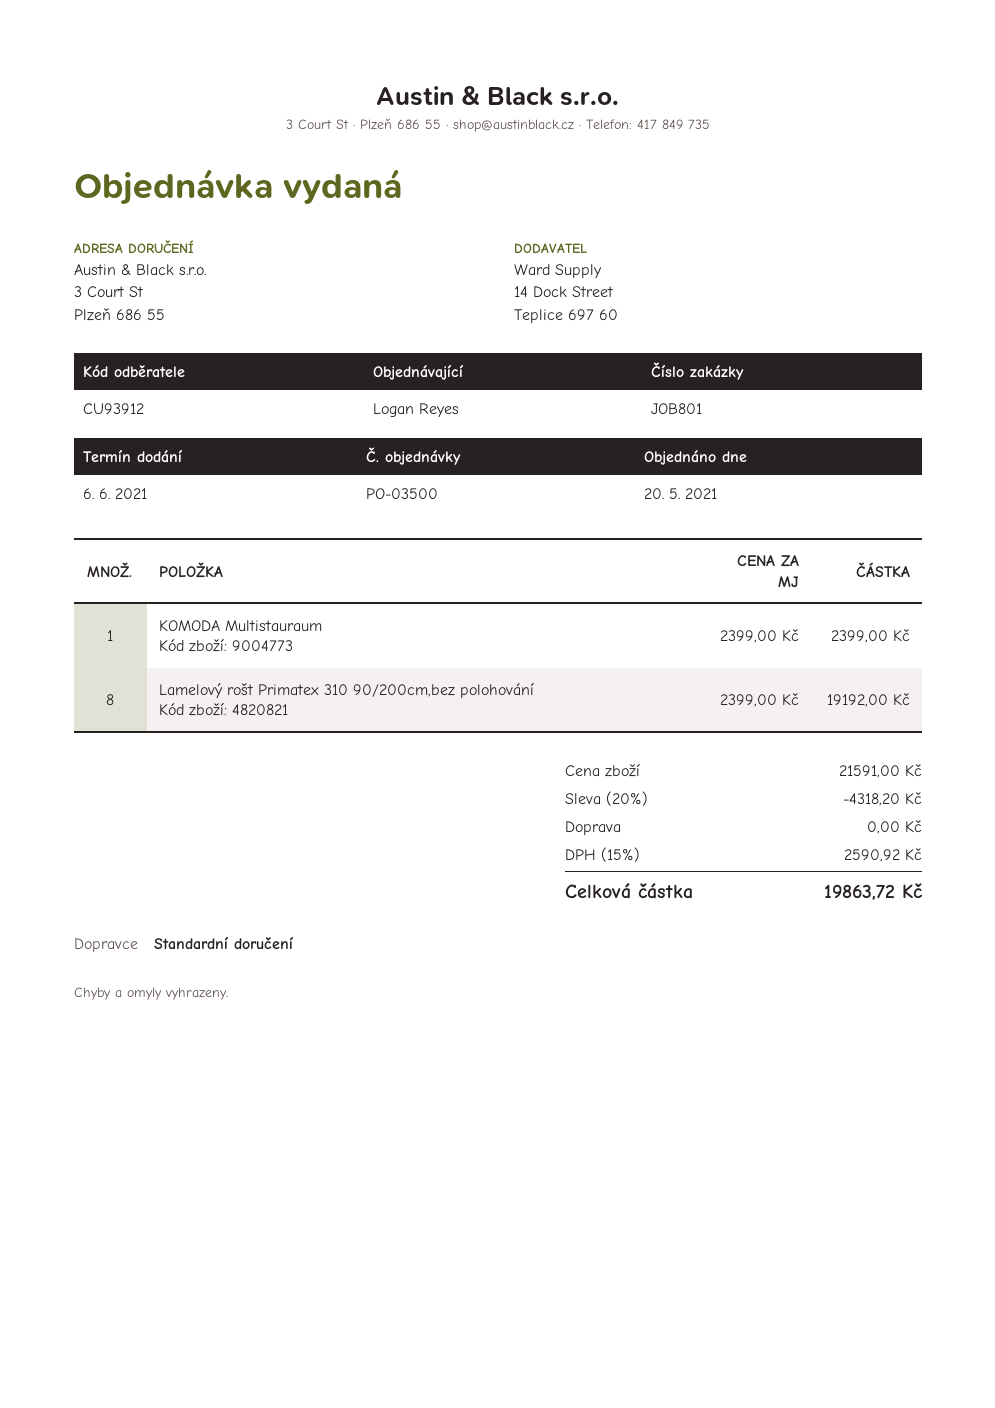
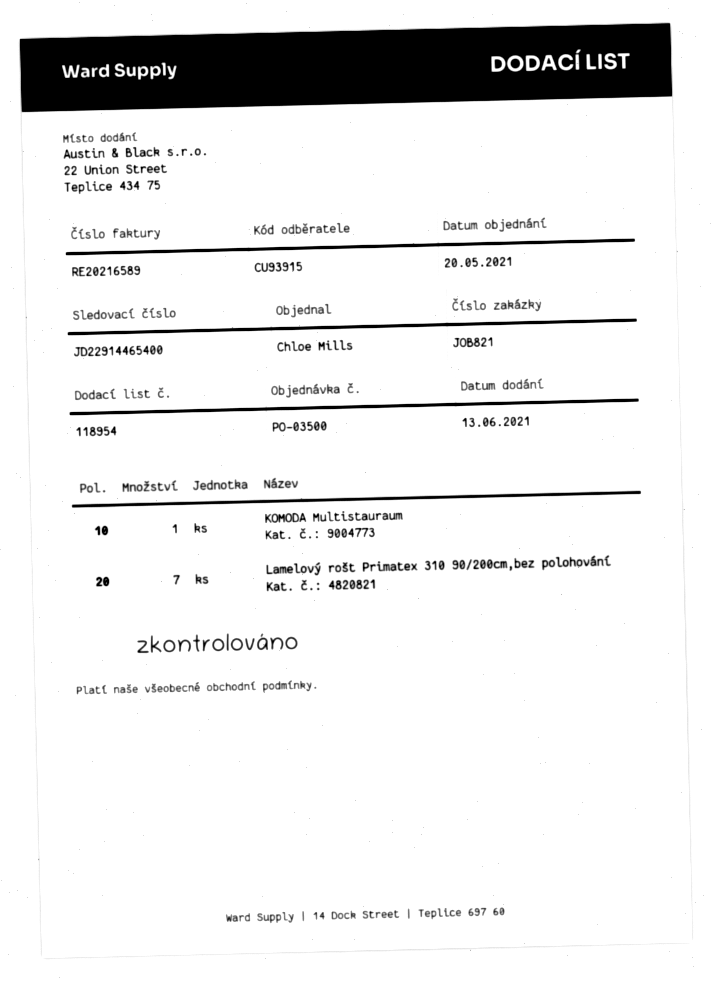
delivery date: 2021-06-06 -> 2021-06-13
customer number: CU93912 -> CU93915
reference: JOB801 -> JOB821
ordered by: Logan Reyes -> Chloe Mills
ship to: 3 Court St, Plzeň 686 55 -> 22 Union Street, Teplice 434 75
Lamelový rošt Primatex 310 90/200cm,bez polohování: 8 -> 7

